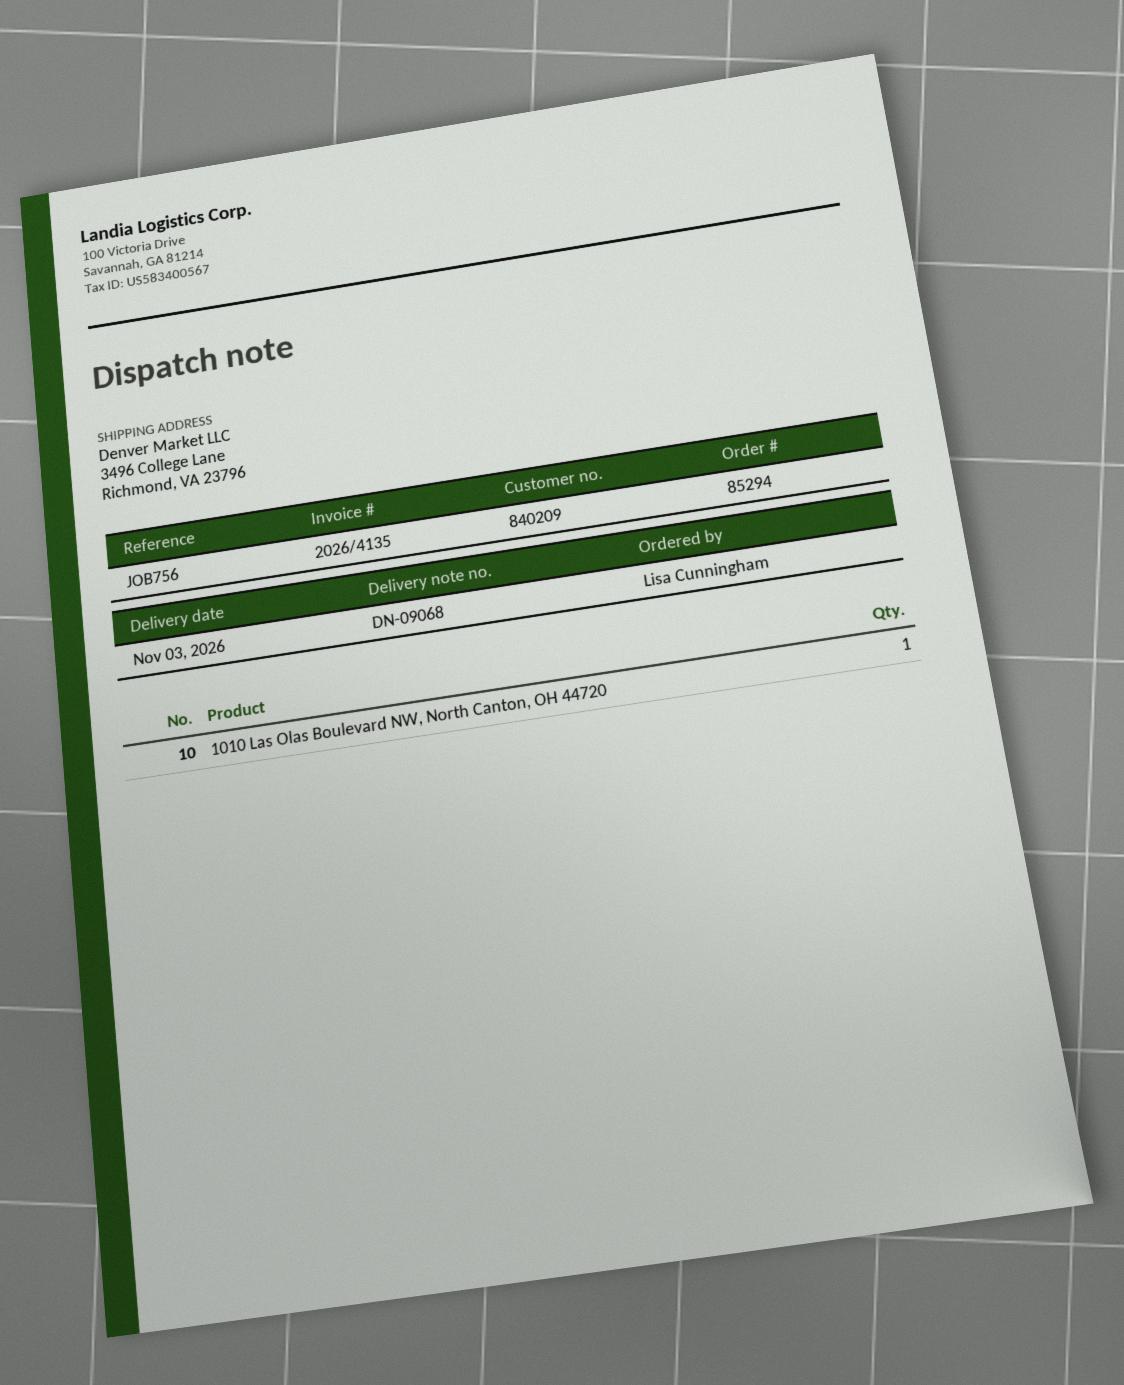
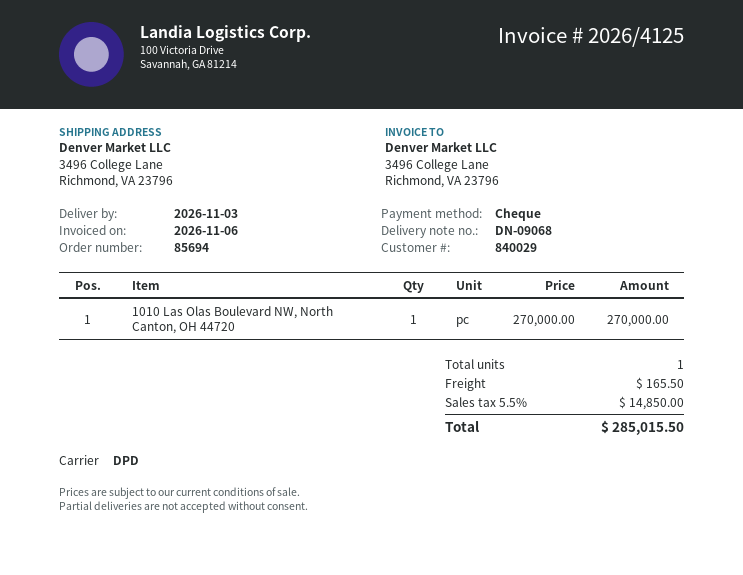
order number: 85294 -> 85694
invoice number: 2026/4135 -> 2026/4125
customer number: 840209 -> 840029

